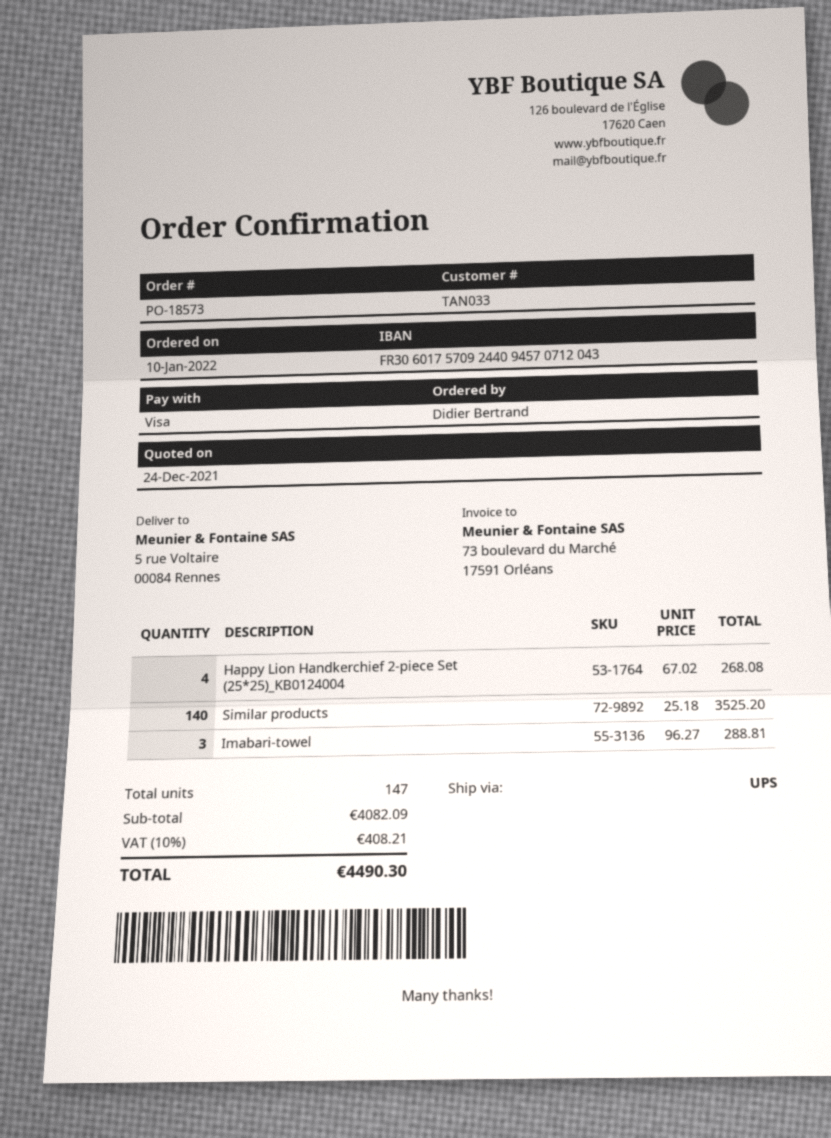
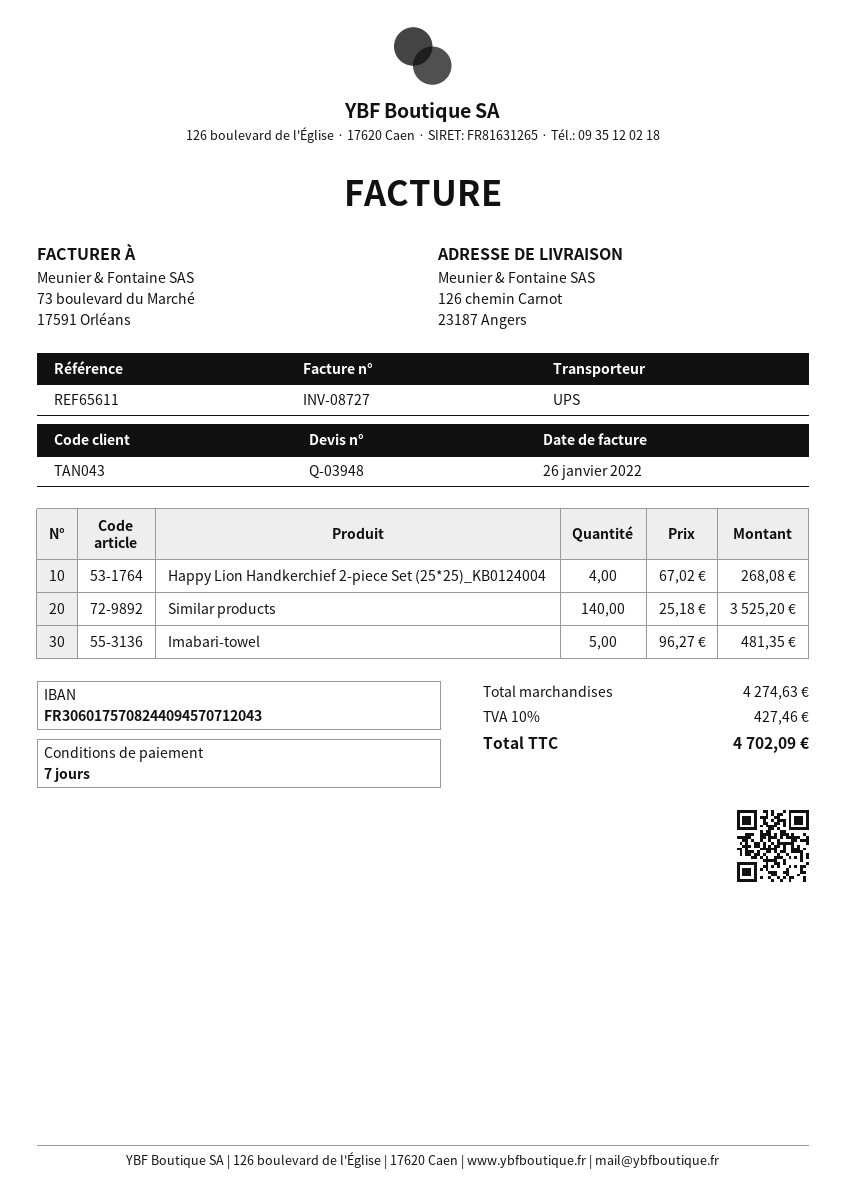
customer number: TAN033 -> TAN043
bank account: FR3060175709244094570712043 -> FR3060175708244094570712043
ship to: 5 rue Voltaire, 00084 Rennes -> 126 chemin Carnot, 23187 Angers
Imabari-towel: 3 x 96.27 = 288.81 -> 5 x 96.27 = 481.35
subtotal: 4082.09 -> 4274.63
tax: 10% = 408.21 -> 10% = 427.46
total: 4490.30 -> 4702.09

